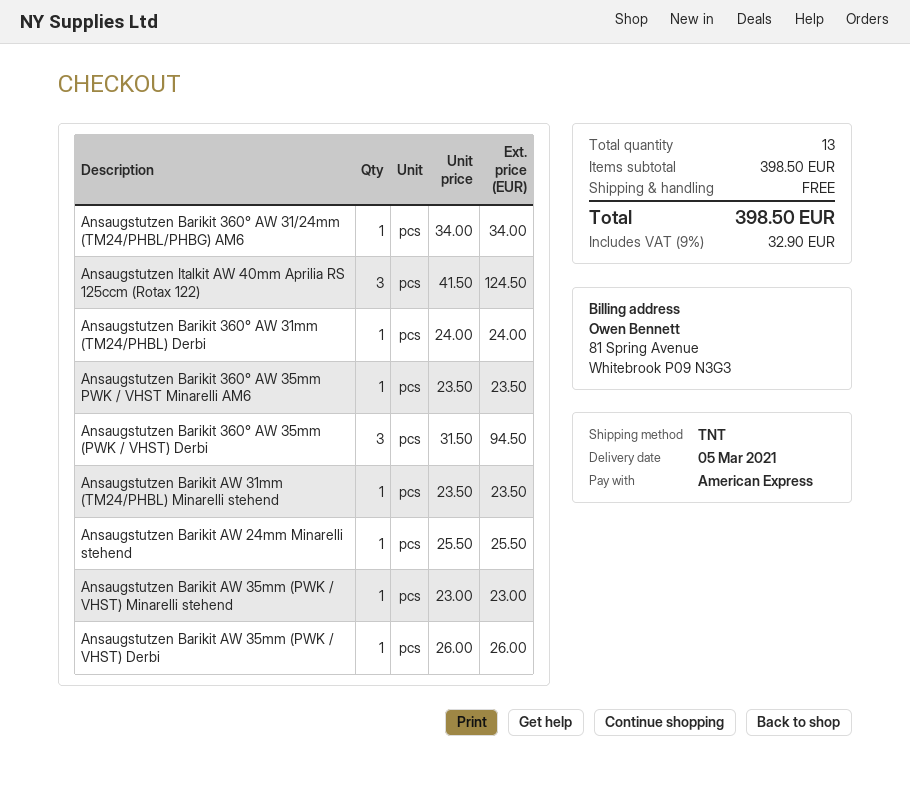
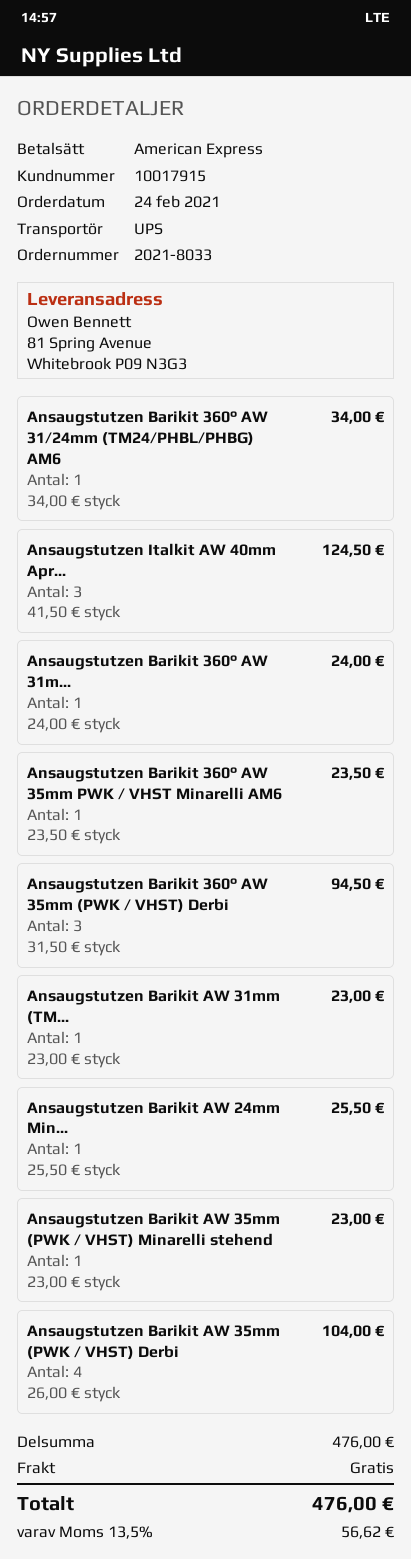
shipping method: TNT -> UPS
Ansaugstutzen Barikit AW 31mm (TM24/PHBL) Minarelli stehend: 1 x 23.50 = 23.50 -> 1 x 23.00 = 23.00
Ansaugstutzen Barikit AW 35mm (PWK / VHST) Derbi: 1 x 26.00 = 26.00 -> 4 x 26.00 = 104.00
subtotal: 398.50 -> 476.00
tax: 9% = 32.90 -> 13.5% = 56.62
total: 398.50 -> 476.00

